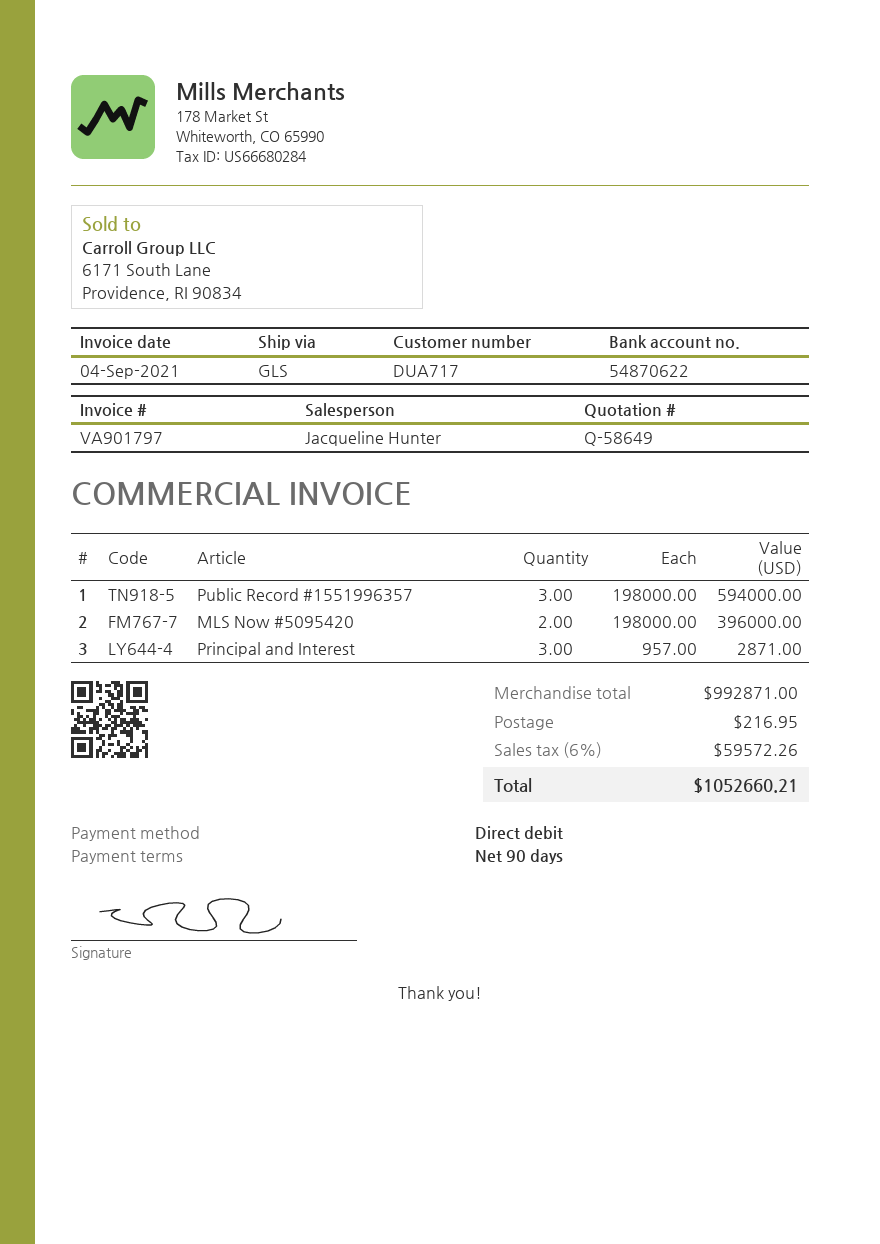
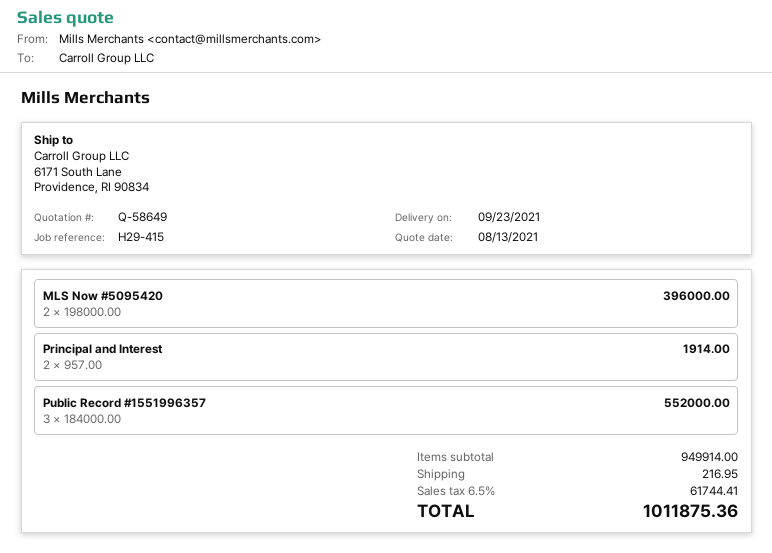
Public Record #1551996357: 3 x 198000.00 = 594000.00 -> 3 x 184000.00 = 552000.00
Principal and Interest: 3 x 957.00 = 2871.00 -> 2 x 957.00 = 1914.00
subtotal: 992871.00 -> 949914.00
tax: 6% = 59572.26 -> 6.5% = 61744.41
total: 1052660.21 -> 1011875.36

